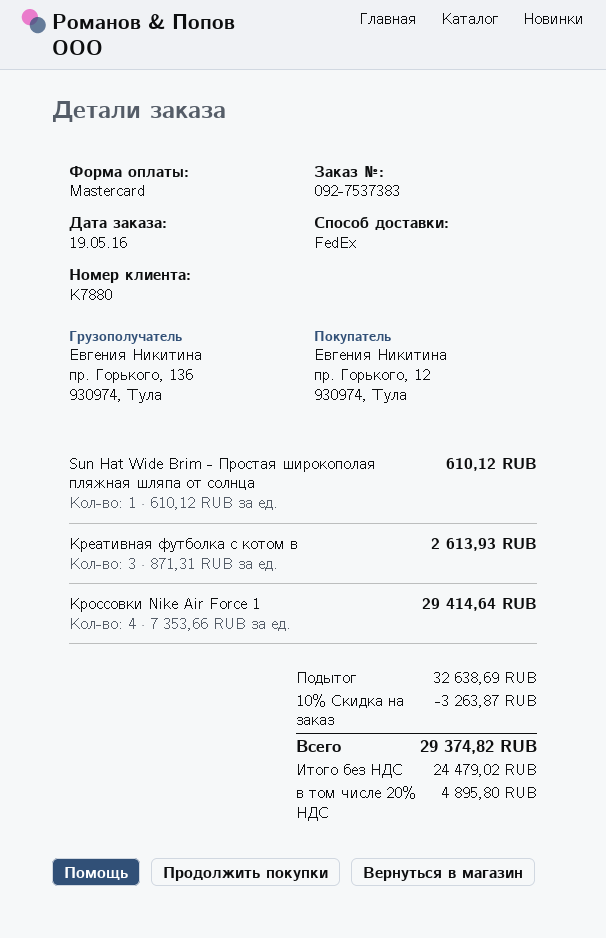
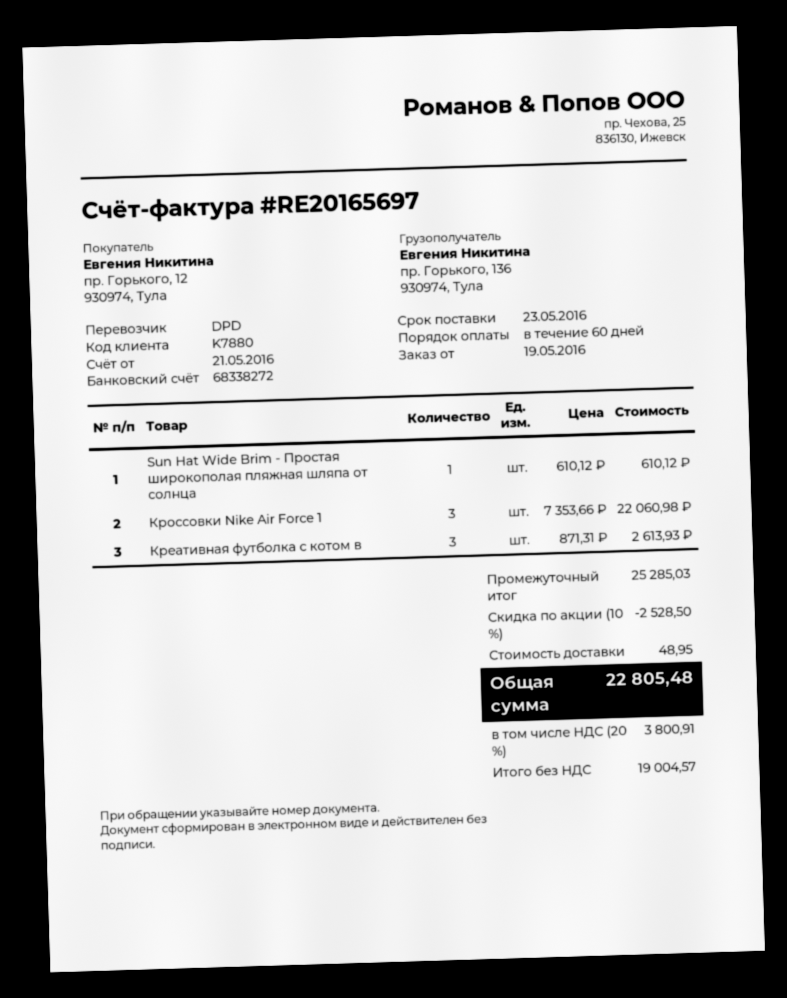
shipping method: FedEx -> DPD
Кроссовки Nike Air Force 1: 4 x 7353.66 = 29414.64 -> 3 x 7353.66 = 22060.98
subtotal: 32638.69 -> 25285.03
discount: 10% = 3263.87 -> 10% = 2528.50
shipping: none -> 48.95
net: 24479.02 -> 19004.57
tax: 20% = 4895.80 -> 20% = 3800.91
total: 29374.82 -> 22805.48

